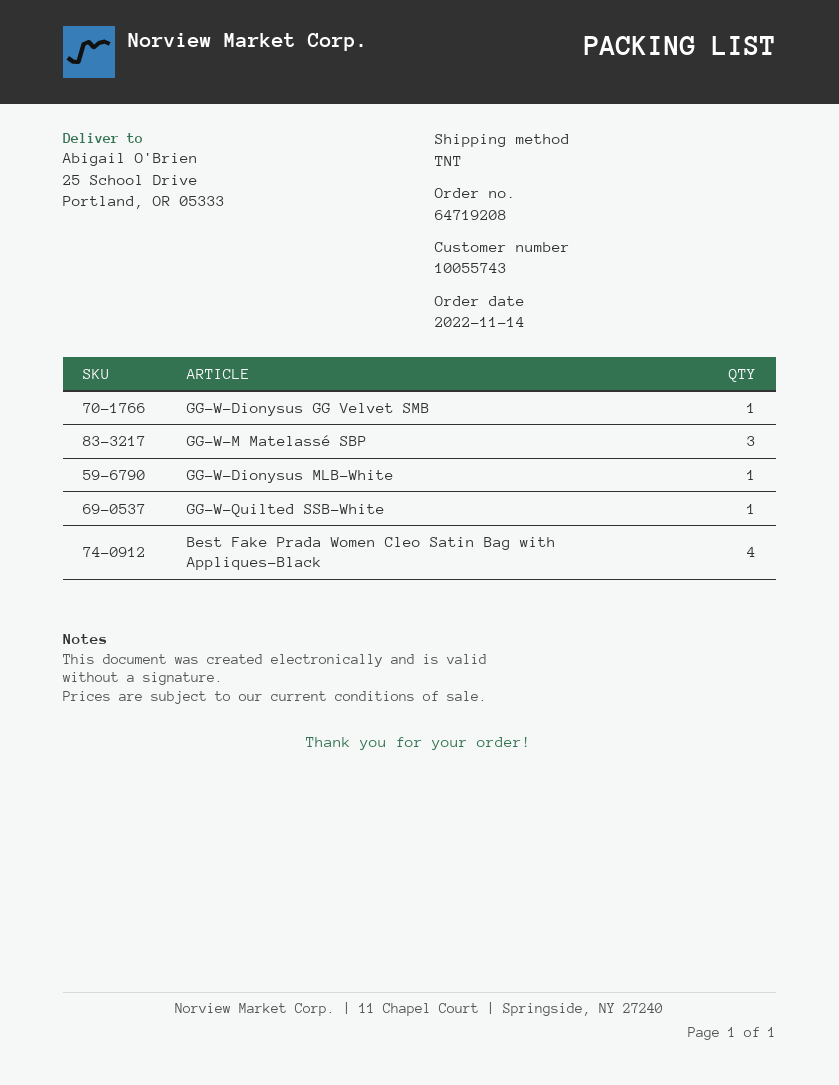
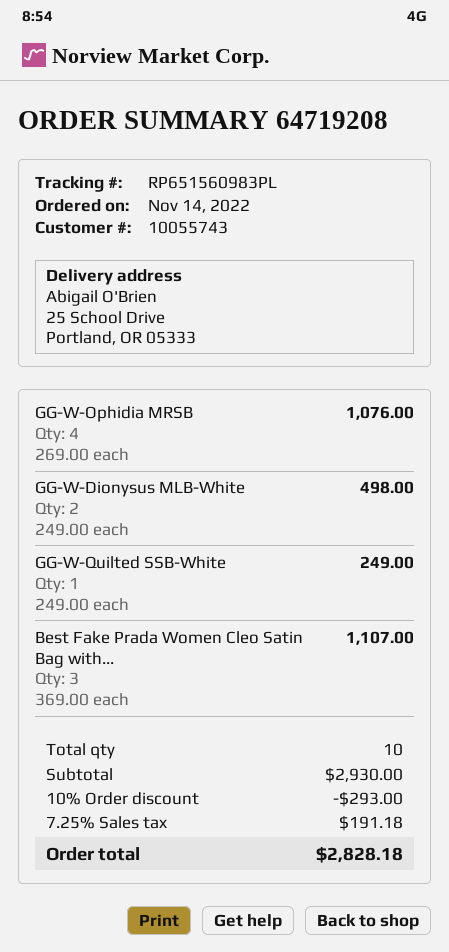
GG-W-Dionysus GG Velvet SMB: 1 -> none
GG-W-M Matelassé SBP: 3 -> none
GG-W-Dionysus MLB-White: 1 -> 2
Best Fake Prada Women Cleo Satin Bag with Appliques-Black: 4 -> 3
GG-W-Ophidia MRSB: none -> 4

